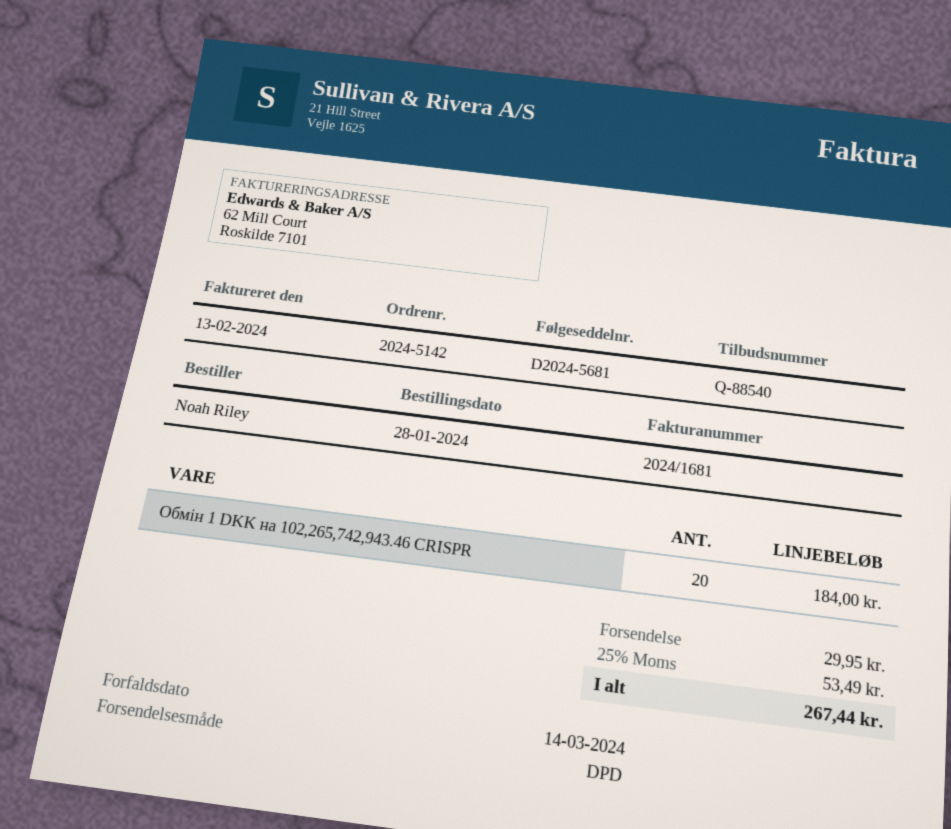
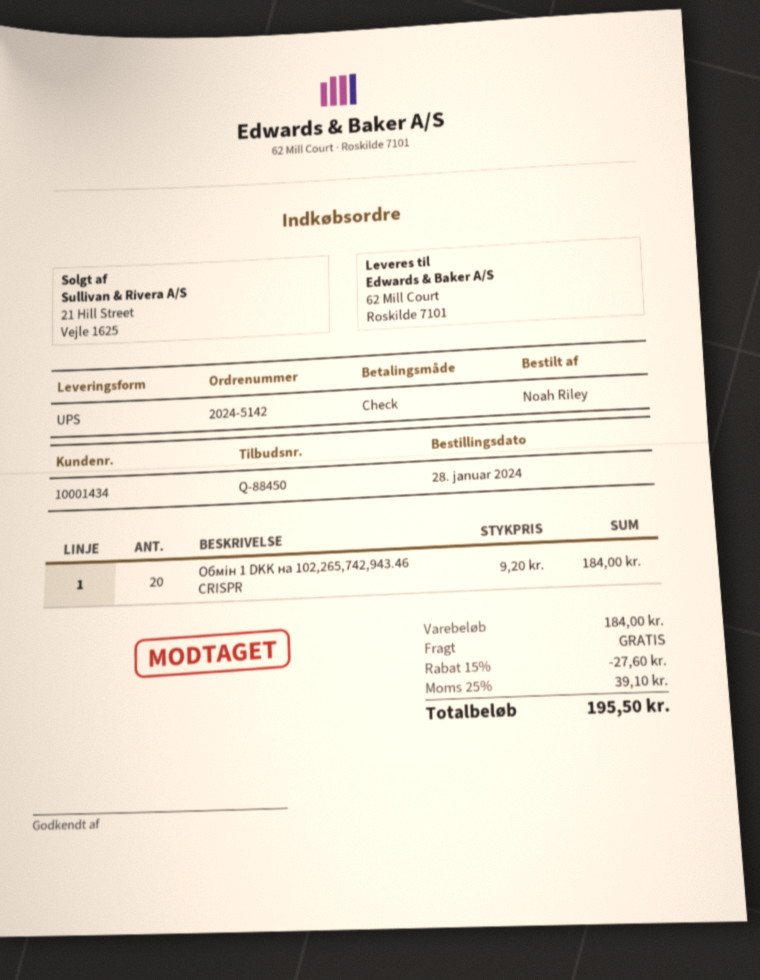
quote number: Q-88540 -> Q-88450
shipping method: DPD -> UPS
discount: none -> 15% = 27.60
shipping: 29.95 -> 0.00
tax: 25% = 53.49 -> 25% = 39.10
total: 267.44 -> 195.50

